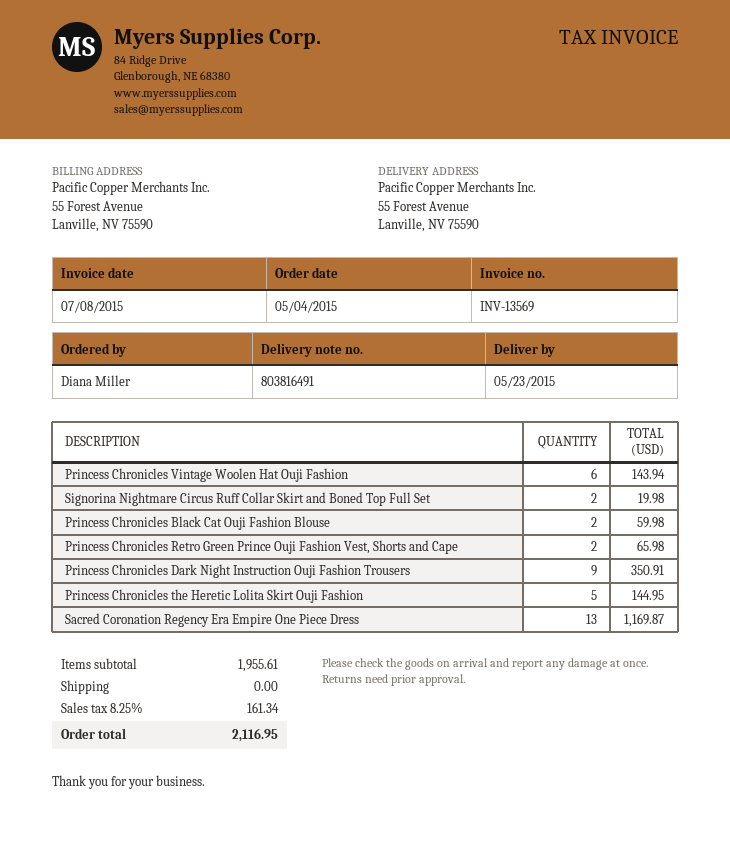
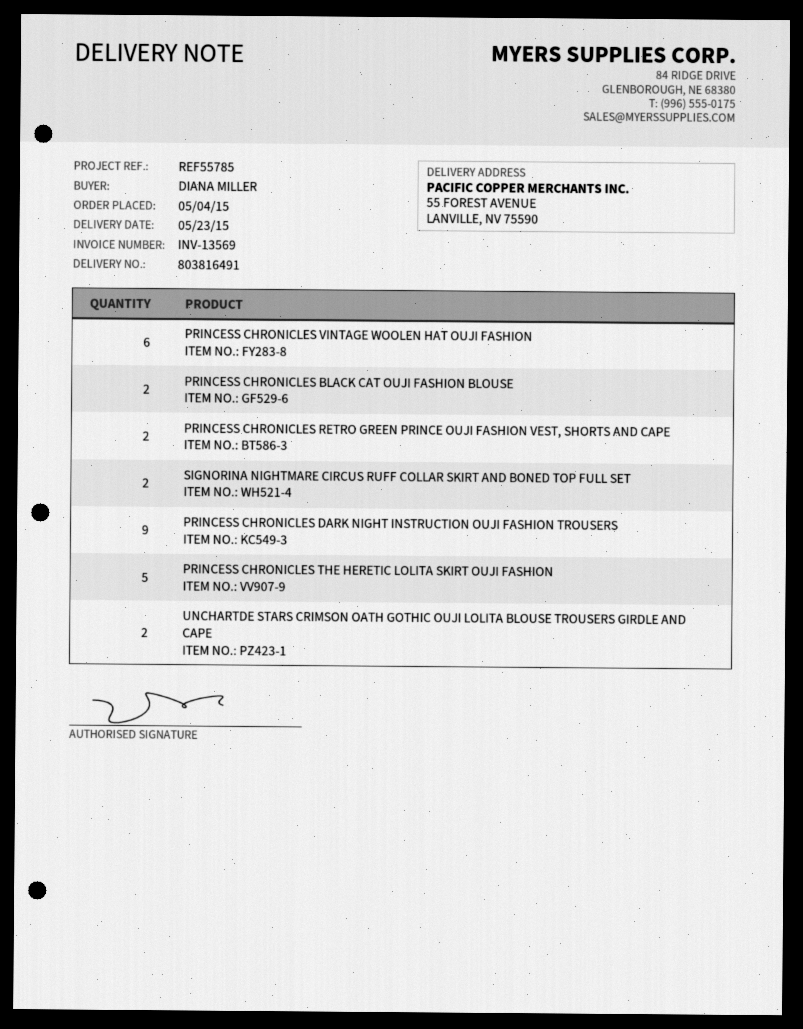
Sacred Coronation Regency Era Empire One Piece Dress: 13 -> none
UNCHARTDE STARS CRIMSON OATH GOTHIC OUJI LOLITA BLOUSE TROUSERS GIRDLE AND CAPE: none -> 2

